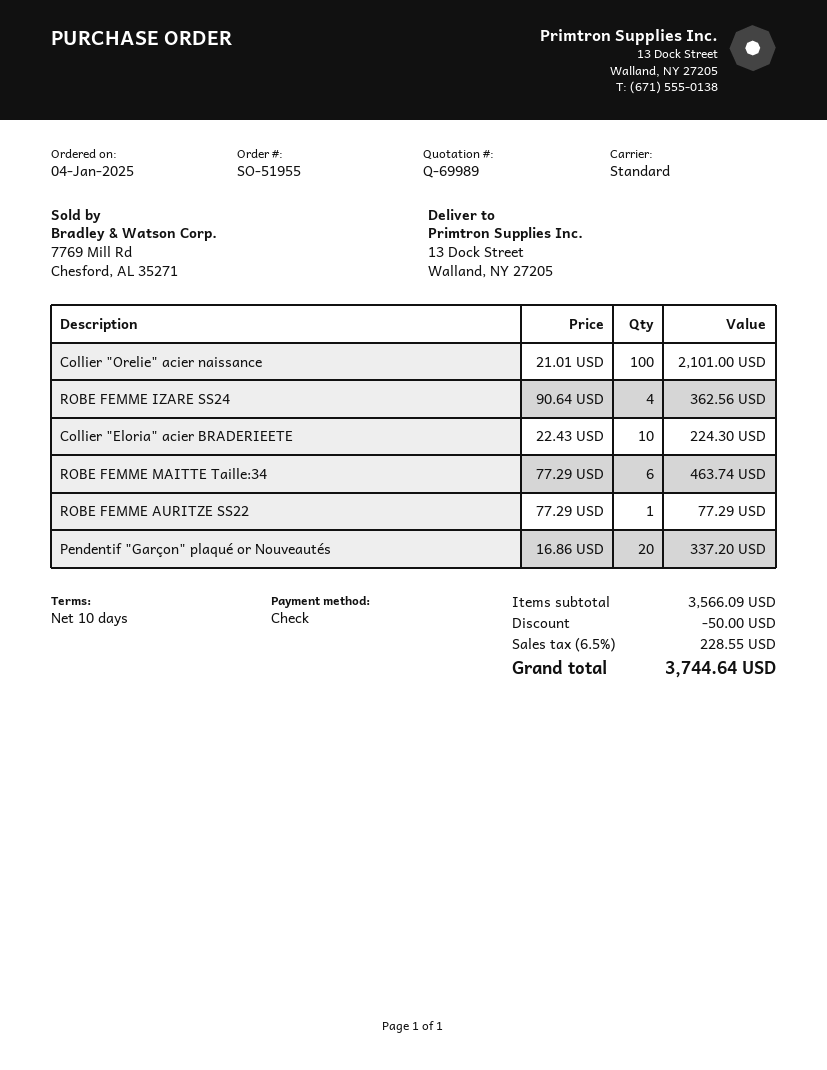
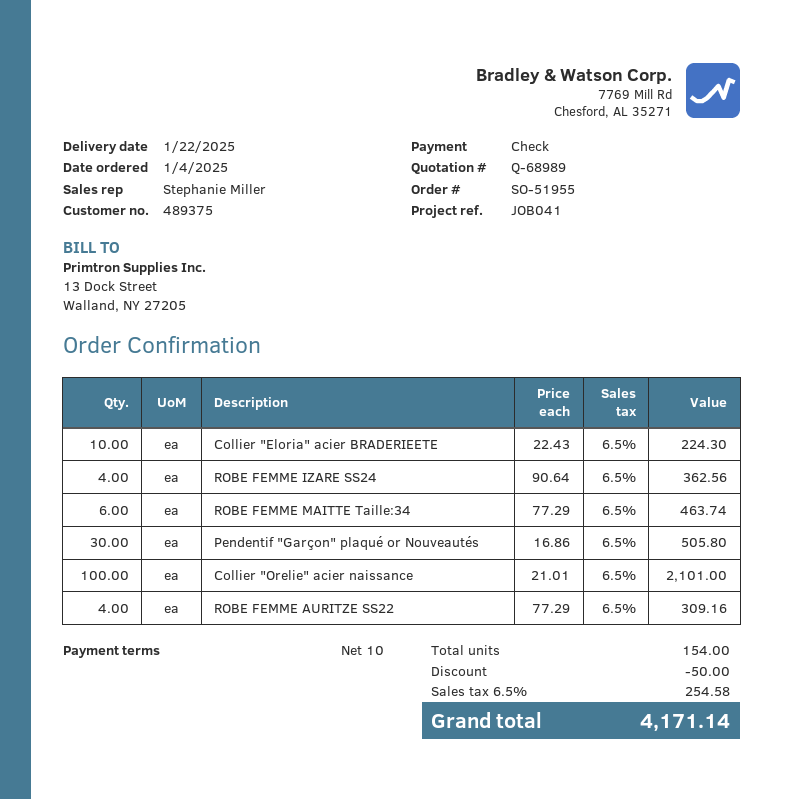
quote number: Q-69989 -> Q-68989
ROBE FEMME AURITZE SS22: 1 x 77.29 = 77.29 -> 4 x 77.29 = 309.16
Pendentif "Garçon" plaqué or Nouveautés: 20 x 16.86 = 337.20 -> 30 x 16.86 = 505.80
tax: 6.5% = 228.55 -> 6.5% = 254.58
total: 3744.64 -> 4171.14

